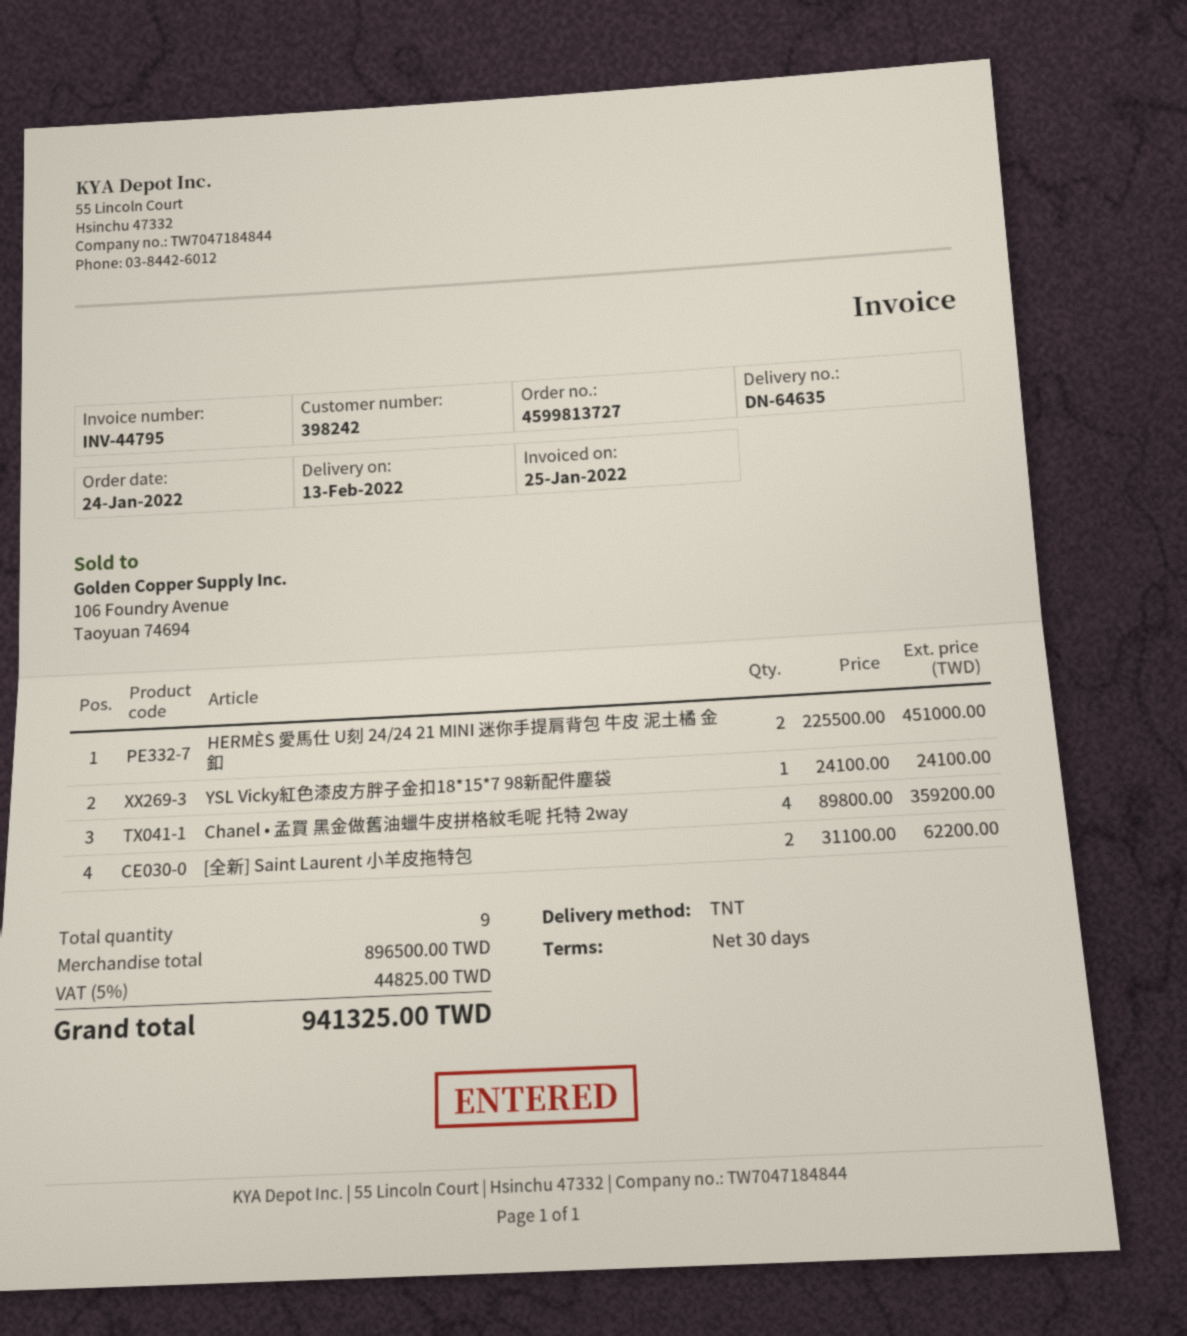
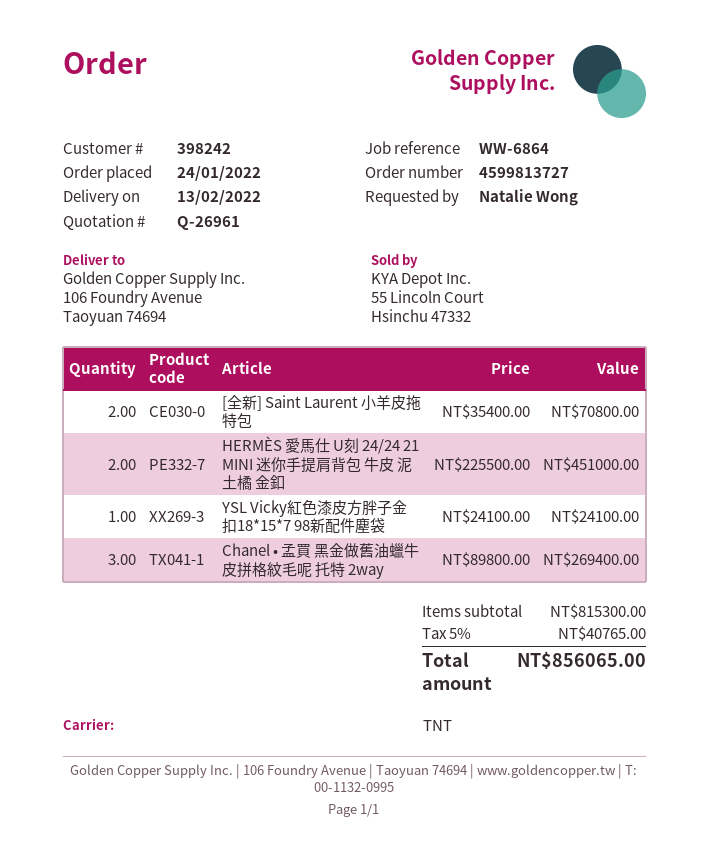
Chanel • 孟買 黑金做舊油蠟牛皮拼格紋毛呢 托特 2way: 4 x 89800.00 = 359200.00 -> 3 x 89800.00 = 269400.00
[全新] Saint Laurent 小羊皮拖特包: 2 x 31100.00 = 62200.00 -> 2 x 35400.00 = 70800.00
subtotal: 896500.00 -> 815300.00
tax: 5% = 44825.00 -> 5% = 40765.00
total: 941325.00 -> 856065.00

